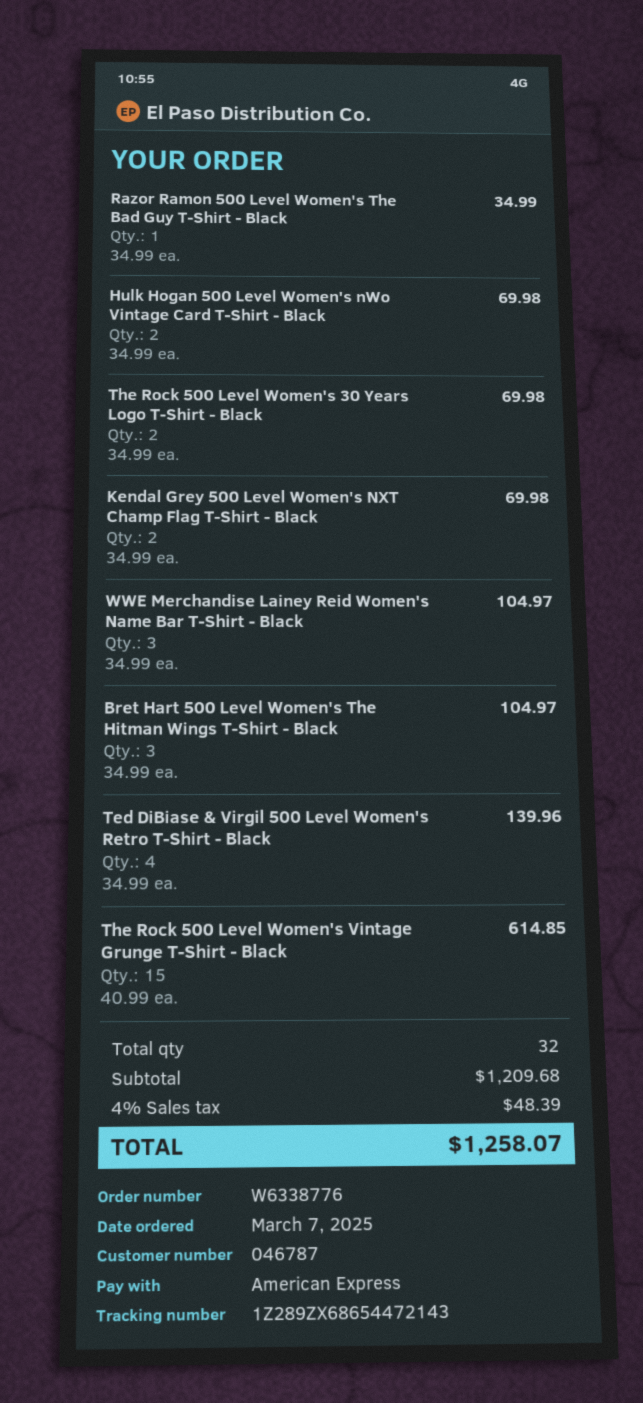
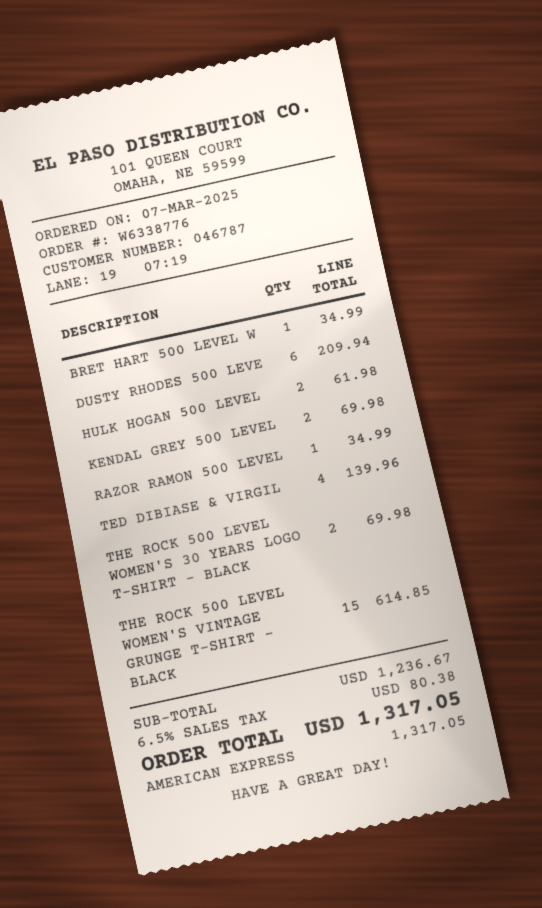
Hulk Hogan 500 Level Women's nWo Vintage Card T-Shirt - Black: 2 for 69.98 -> 2 for 61.98
WWE Merchandise Lainey Reid Women's Name Bar T-Shirt - Black: 3 for 104.97 -> none
Bret Hart 500 Level Women's The Hitman Wings T-Shirt - Black: 3 for 104.97 -> 1 for 34.99
DUSTY RHODES 500 LEVE: none -> 6 for 209.94
subtotal: 1209.68 -> 1236.67
tax: 4% = 48.39 -> 6.5% = 80.38
total: 1258.07 -> 1317.05

